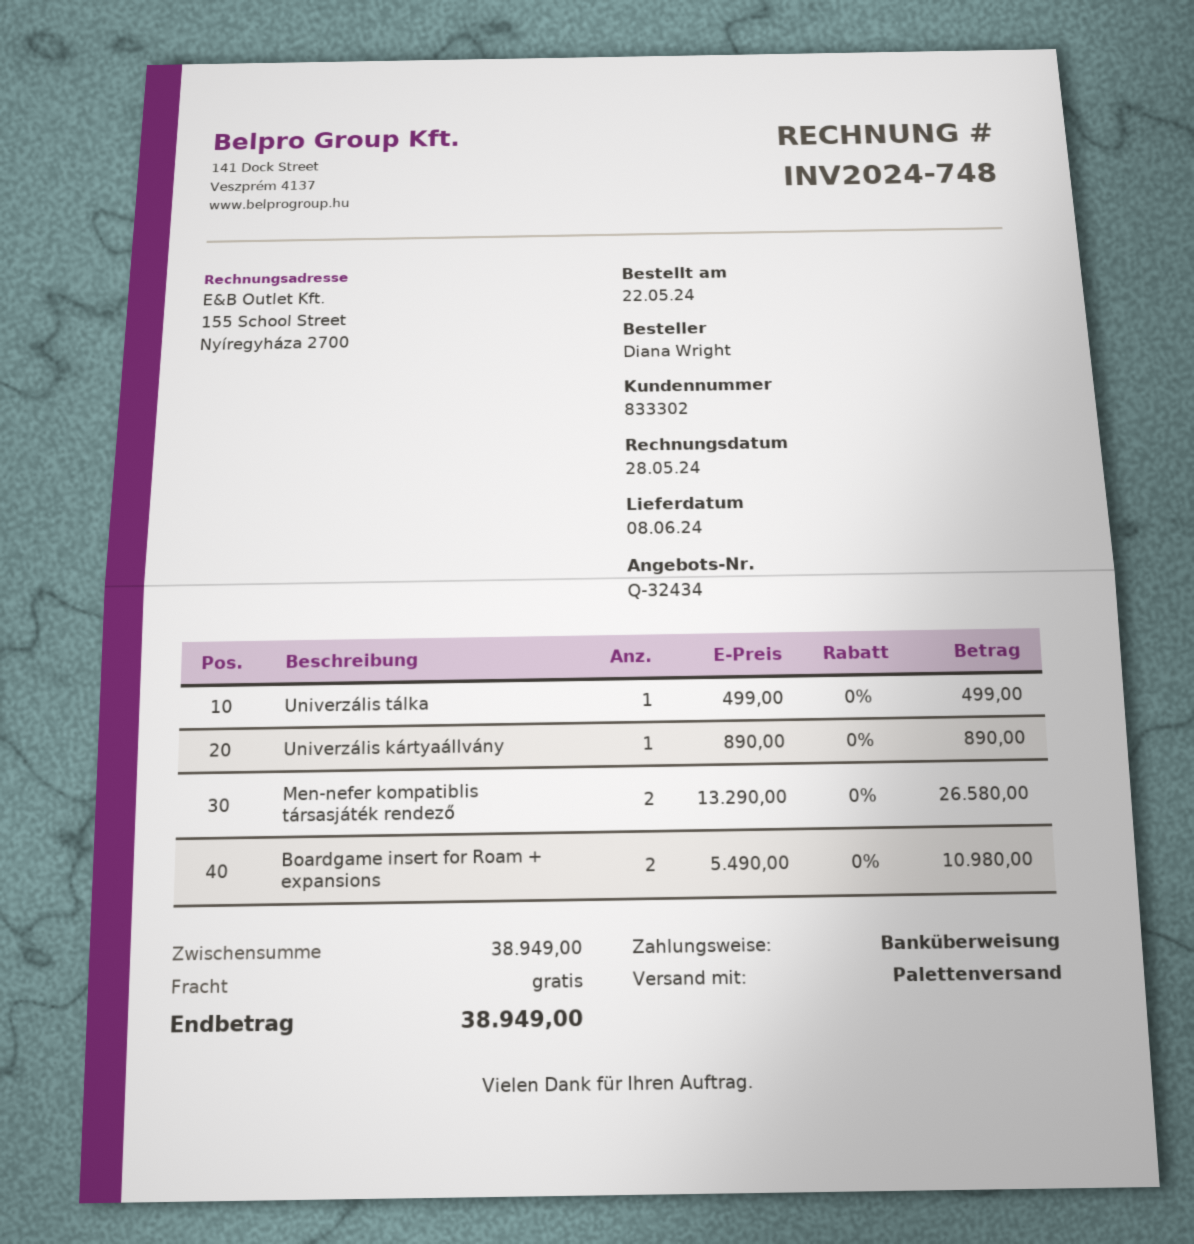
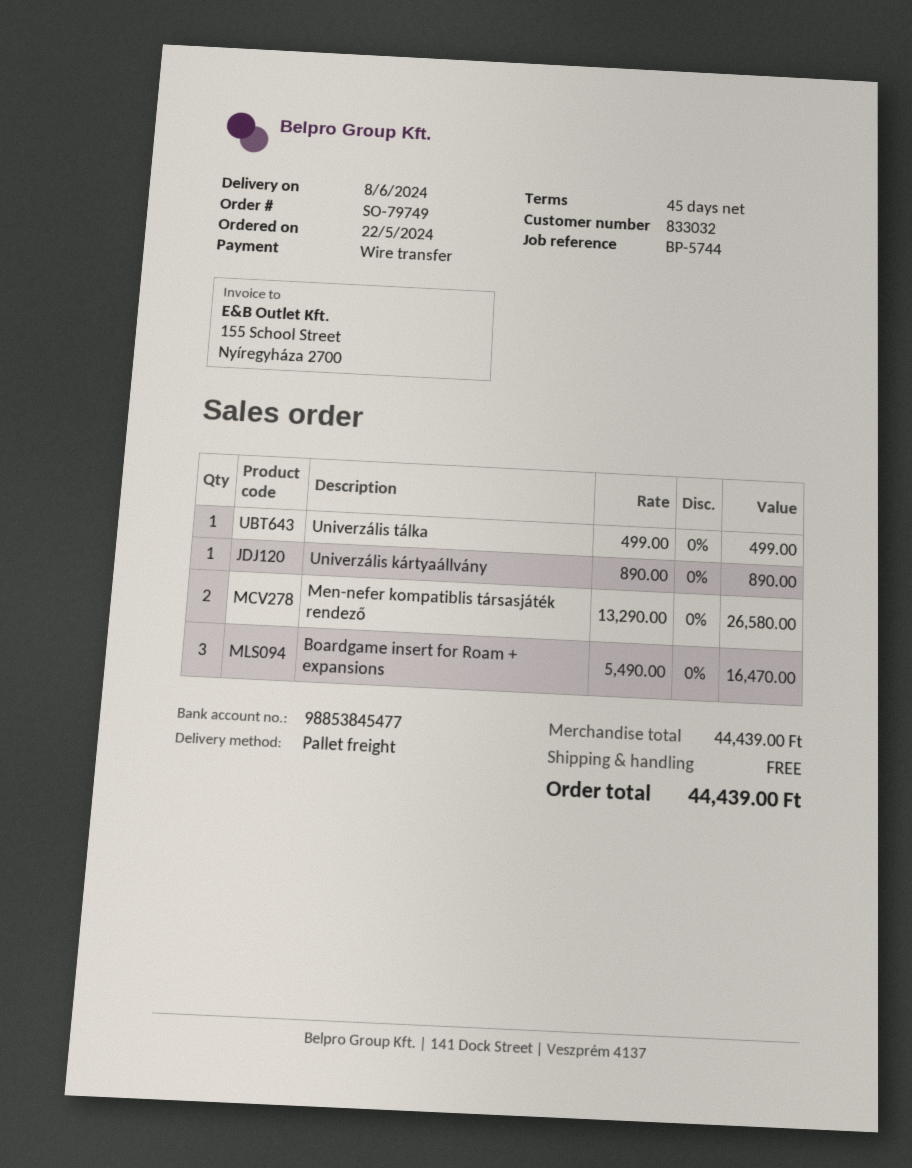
customer number: 833302 -> 833032
Boardgame insert for Roam + expansions: 2 x 5490.00 = 10980.00 -> 3 x 5490.00 = 16470.00
subtotal: 38949.00 -> 44439.00
total: 38949.00 -> 44439.00

